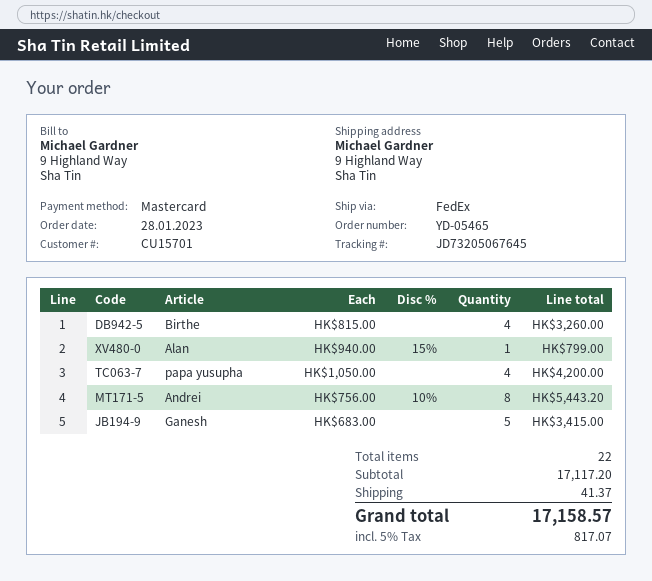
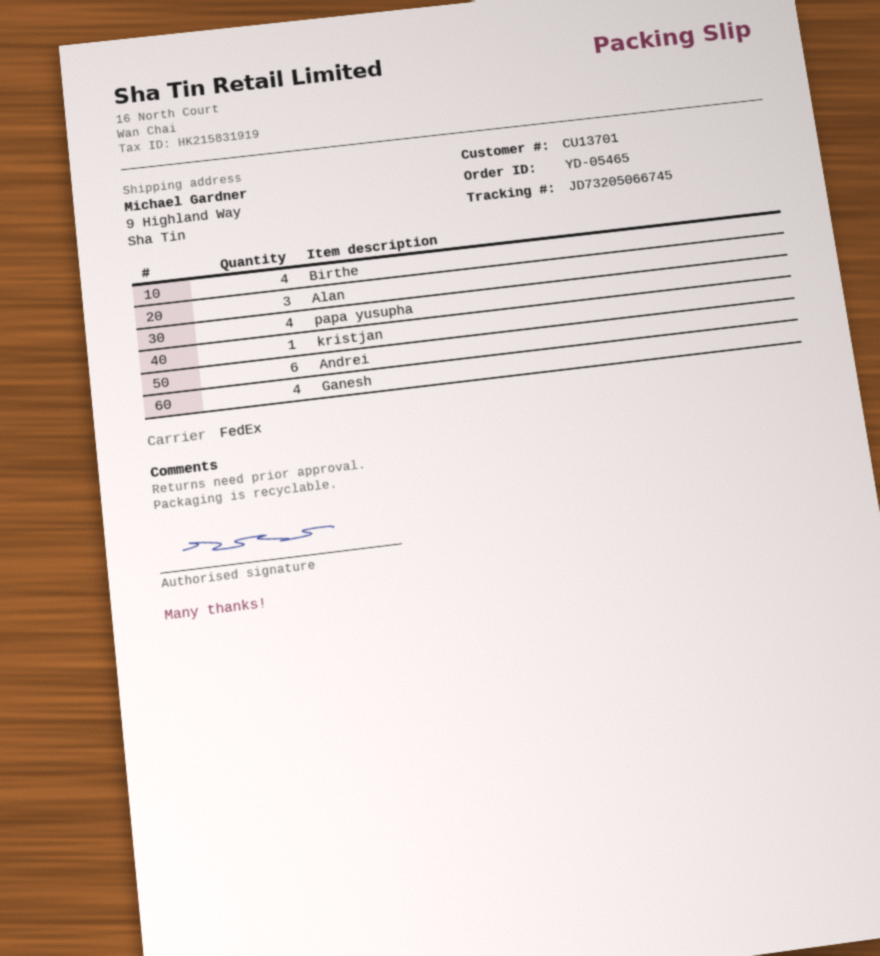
customer number: CU15701 -> CU13701
tracking number: JD73205067645 -> JD73205066745
Alan: 1 -> 3
Andrei: 8 -> 6
Ganesh: 5 -> 4
kristjan: none -> 1

